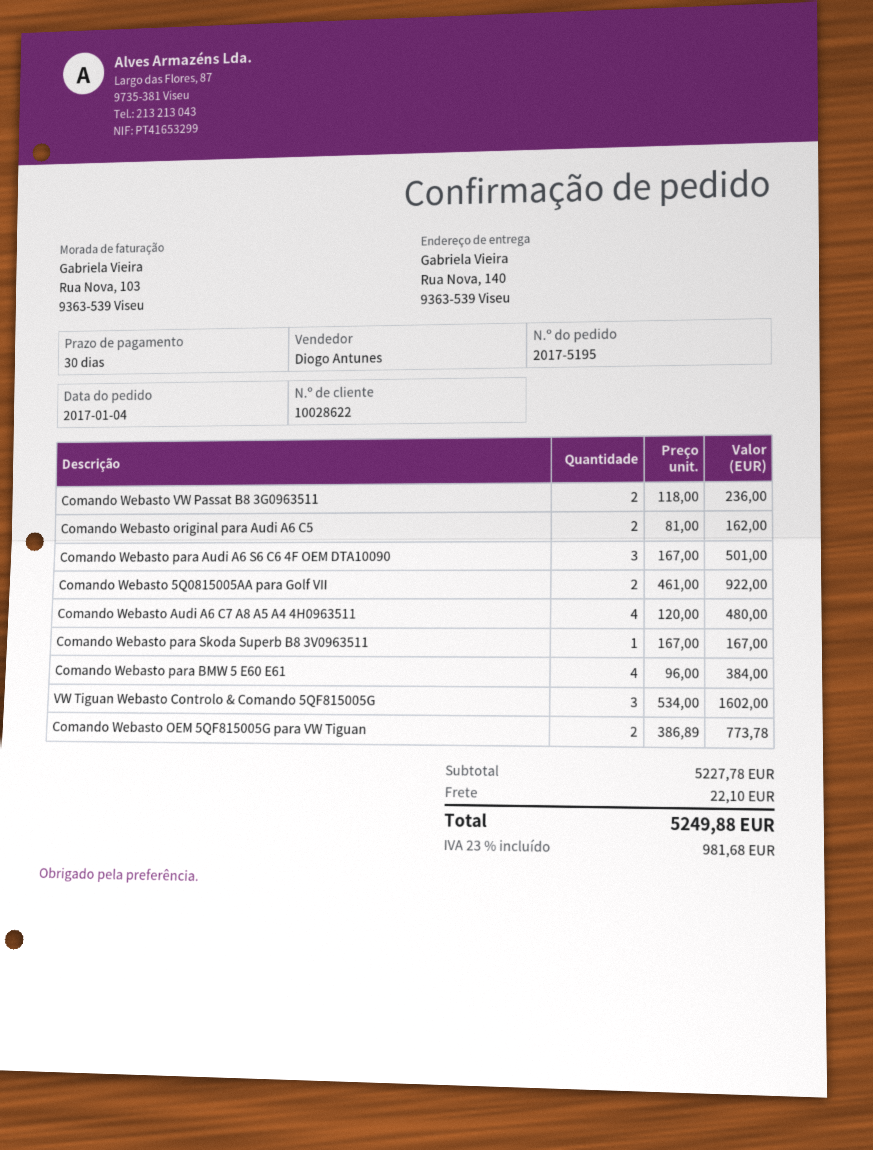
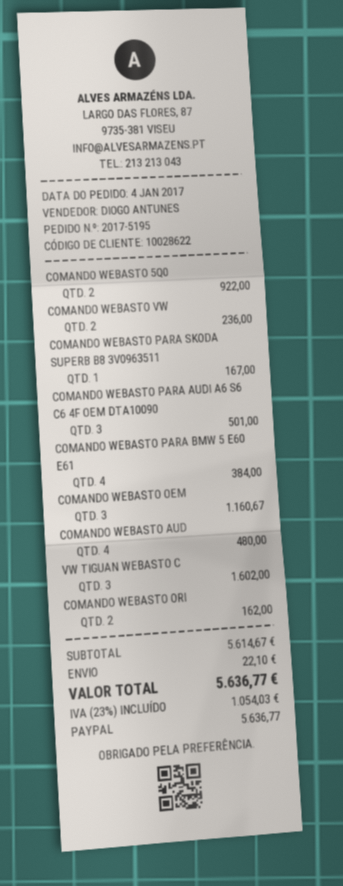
Comando Webasto OEM 5QF815005G para VW Tiguan: 2 for 773.78 -> 3 for 1160.67
subtotal: 5227.78 -> 5614.67
tax: 23% = 981.68 -> 23% = 1054.03
total: 5249.88 -> 5636.77

